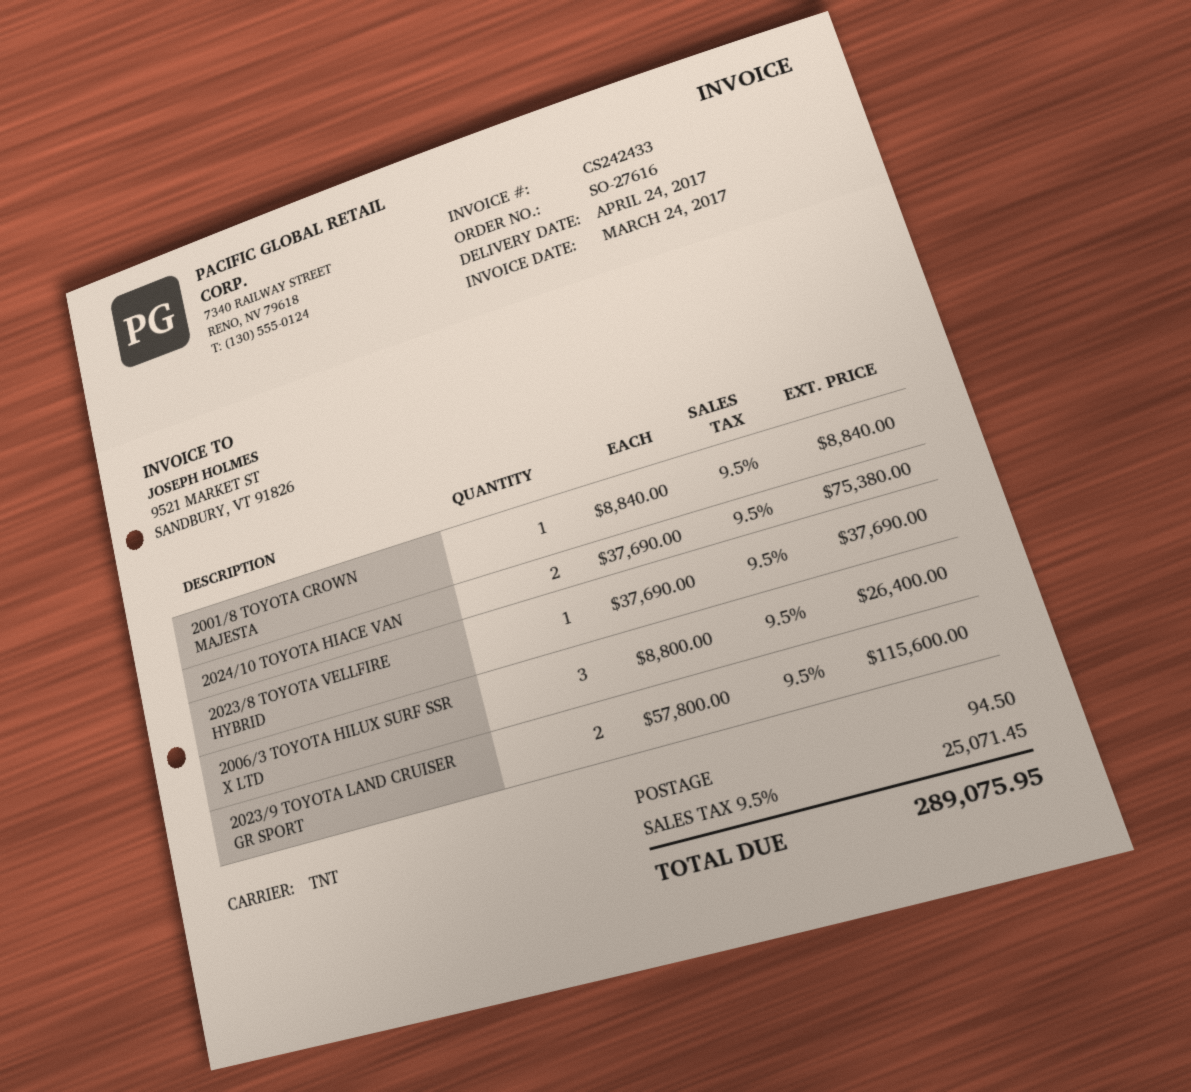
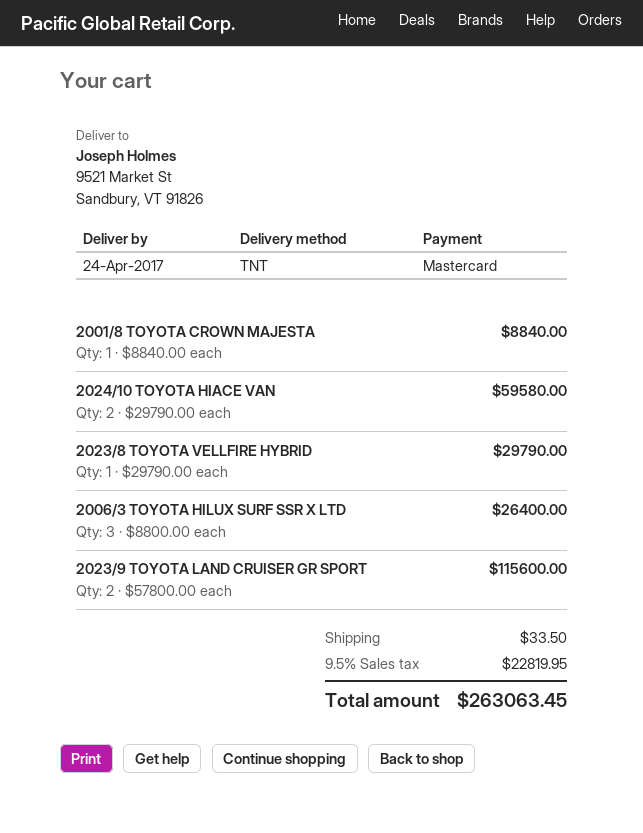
2024/10 TOYOTA HIACE VAN: 2 x 37690.00 = 75380.00 -> 2 x 29790.00 = 59580.00
2023/8 TOYOTA VELLFIRE HYBRID: 1 x 37690.00 = 37690.00 -> 1 x 29790.00 = 29790.00
shipping: 94.50 -> 33.50
tax: 9.5% = 25071.45 -> 9.5% = 22819.95
total: 289075.95 -> 263063.45

